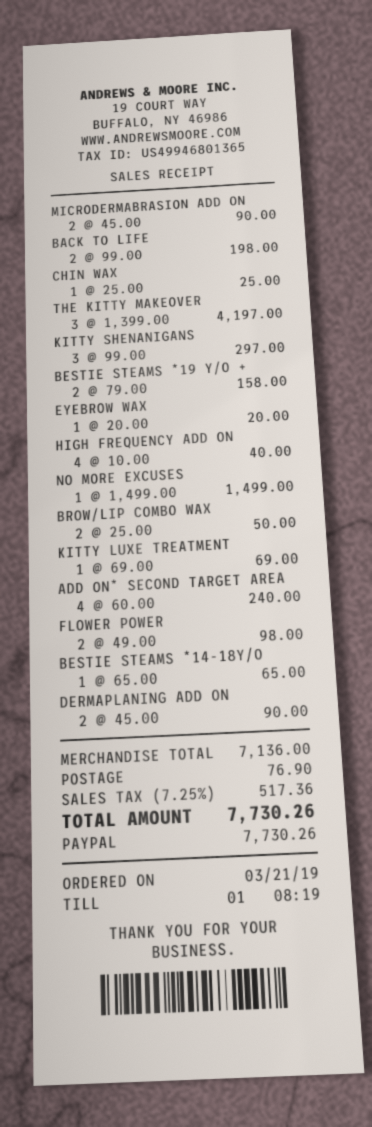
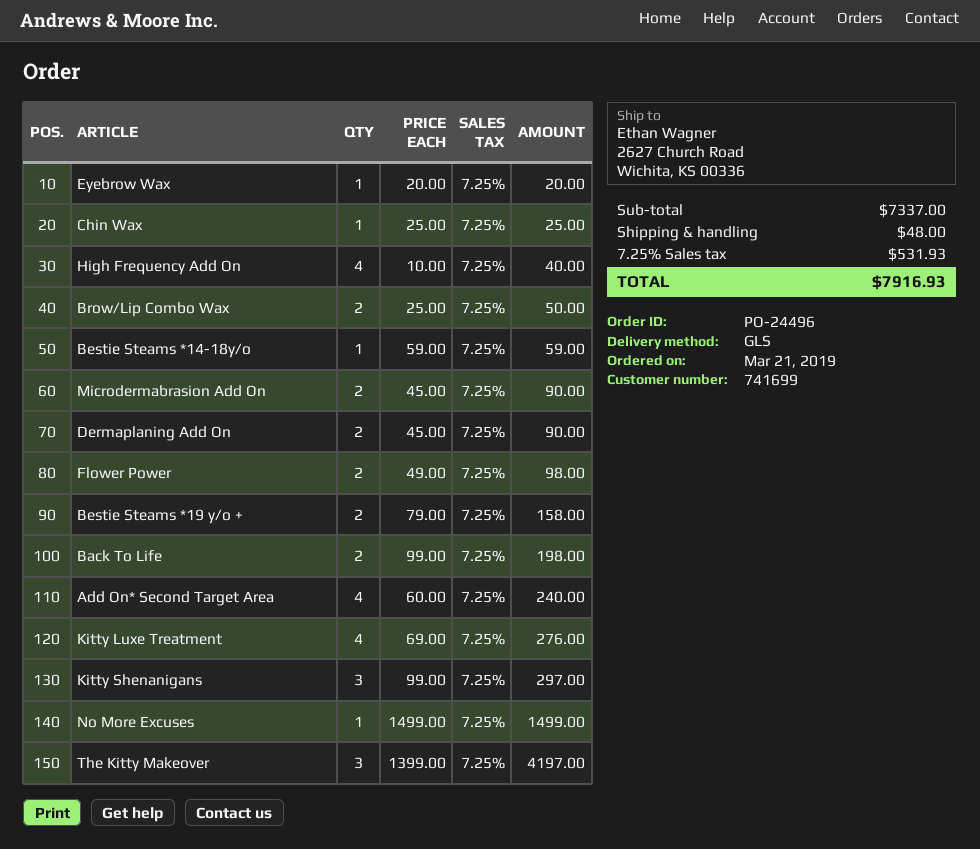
KITTY LUXE TREATMENT: 1 x 69.00 = 69.00 -> 4 x 69.00 = 276.00
BESTIE STEAMS *14-18Y/O: 1 x 65.00 = 65.00 -> 1 x 59.00 = 59.00
subtotal: 7136.00 -> 7337.00
shipping: 76.90 -> 48.00
tax: 7.25% = 517.36 -> 7.25% = 531.93
total: 7730.26 -> 7916.93

